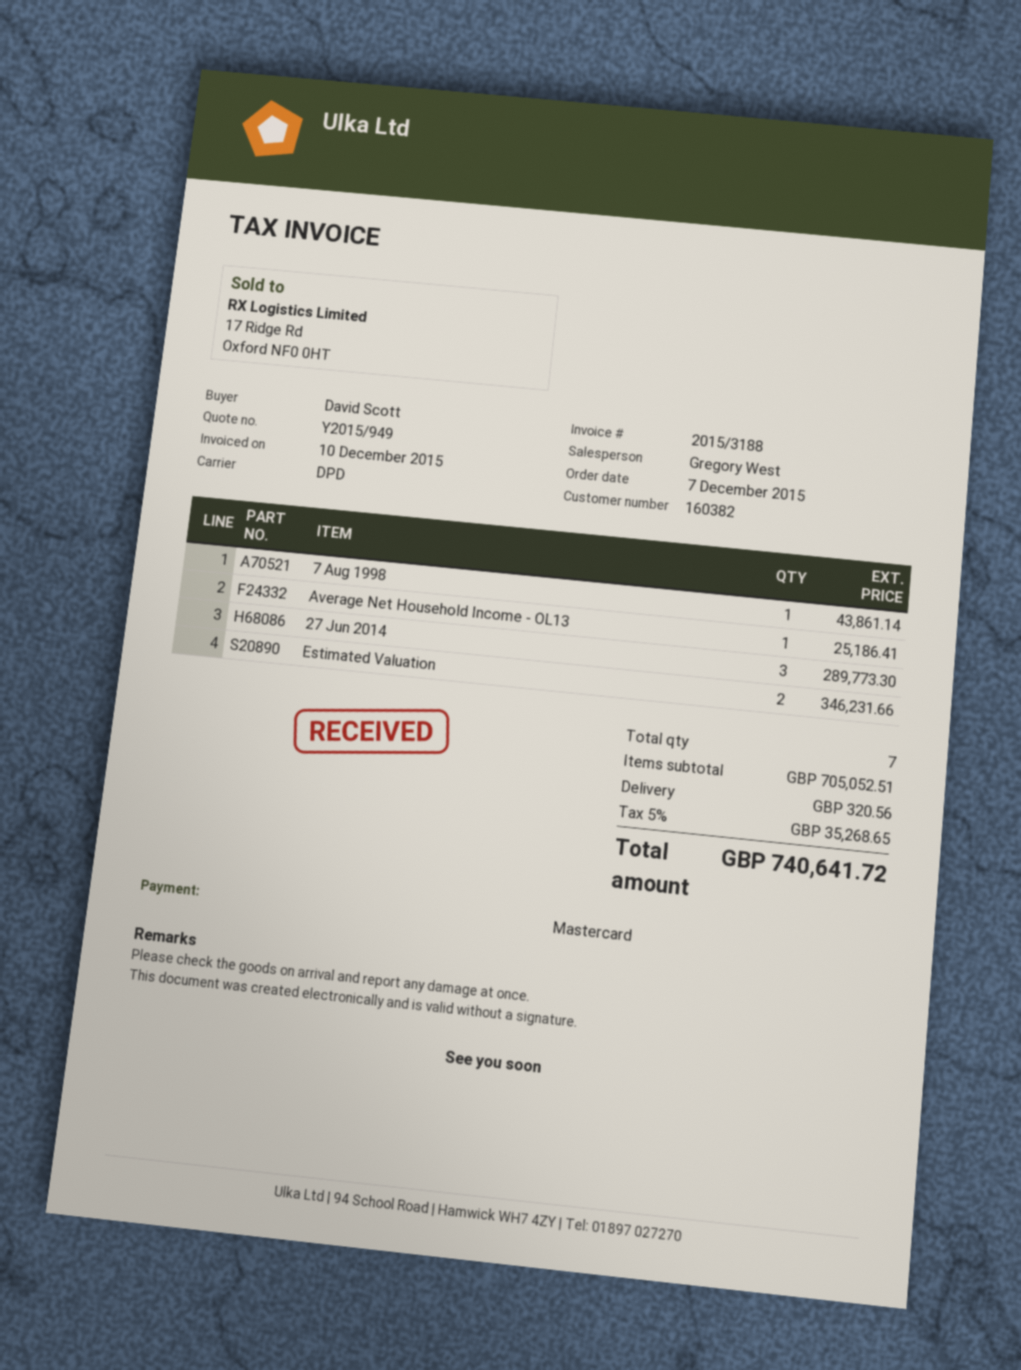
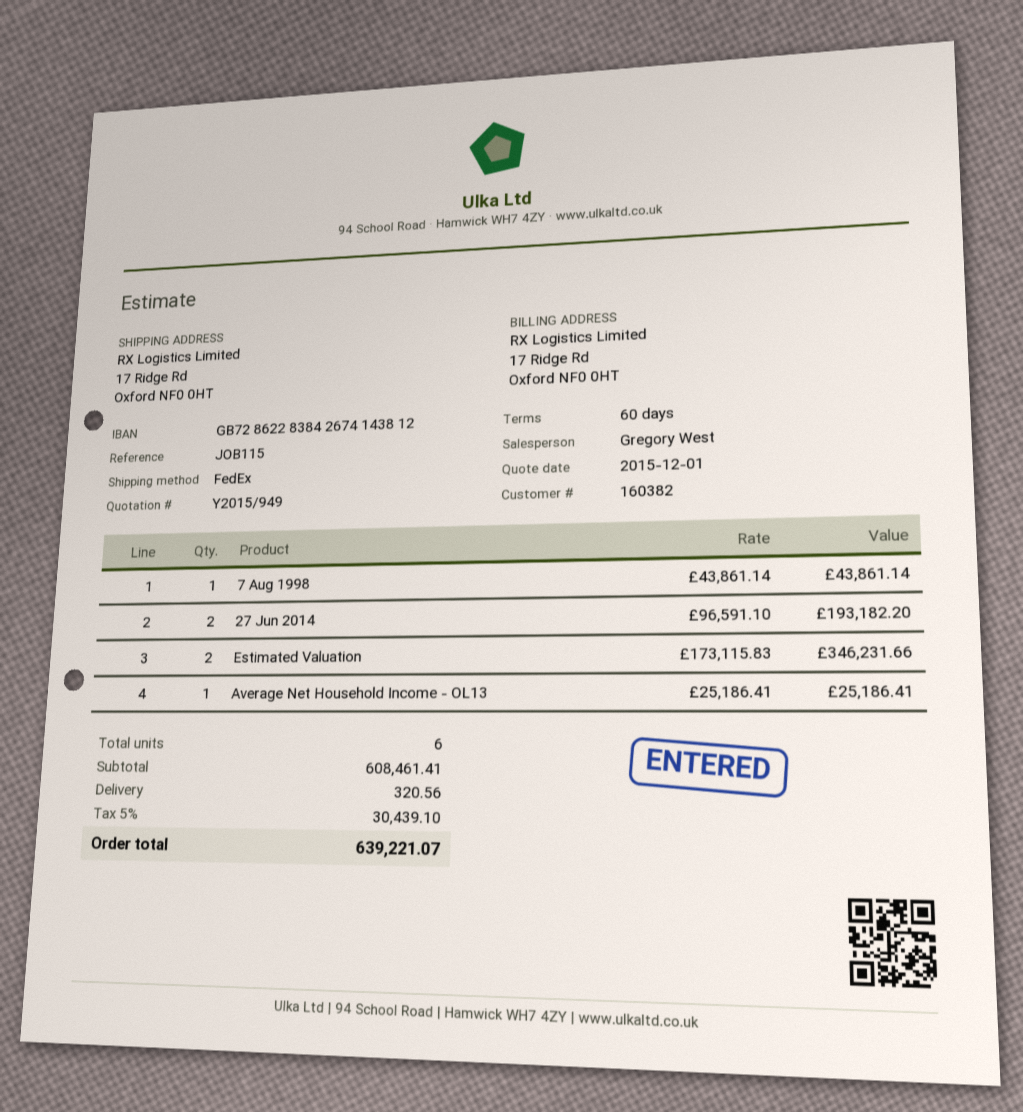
shipping method: DPD -> FedEx
27 Jun 2014: 3 for 289773.30 -> 2 for 193182.20
total quantity: 7 -> 6
subtotal: 705052.51 -> 608461.41
tax: 5% = 35268.65 -> 5% = 30439.10
total: 740641.72 -> 639221.07

